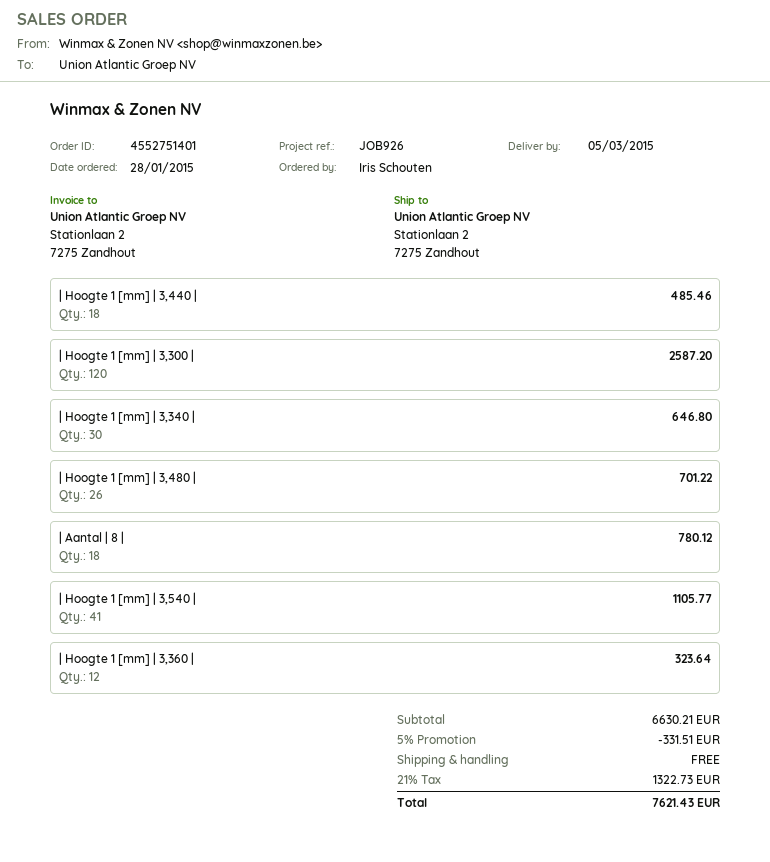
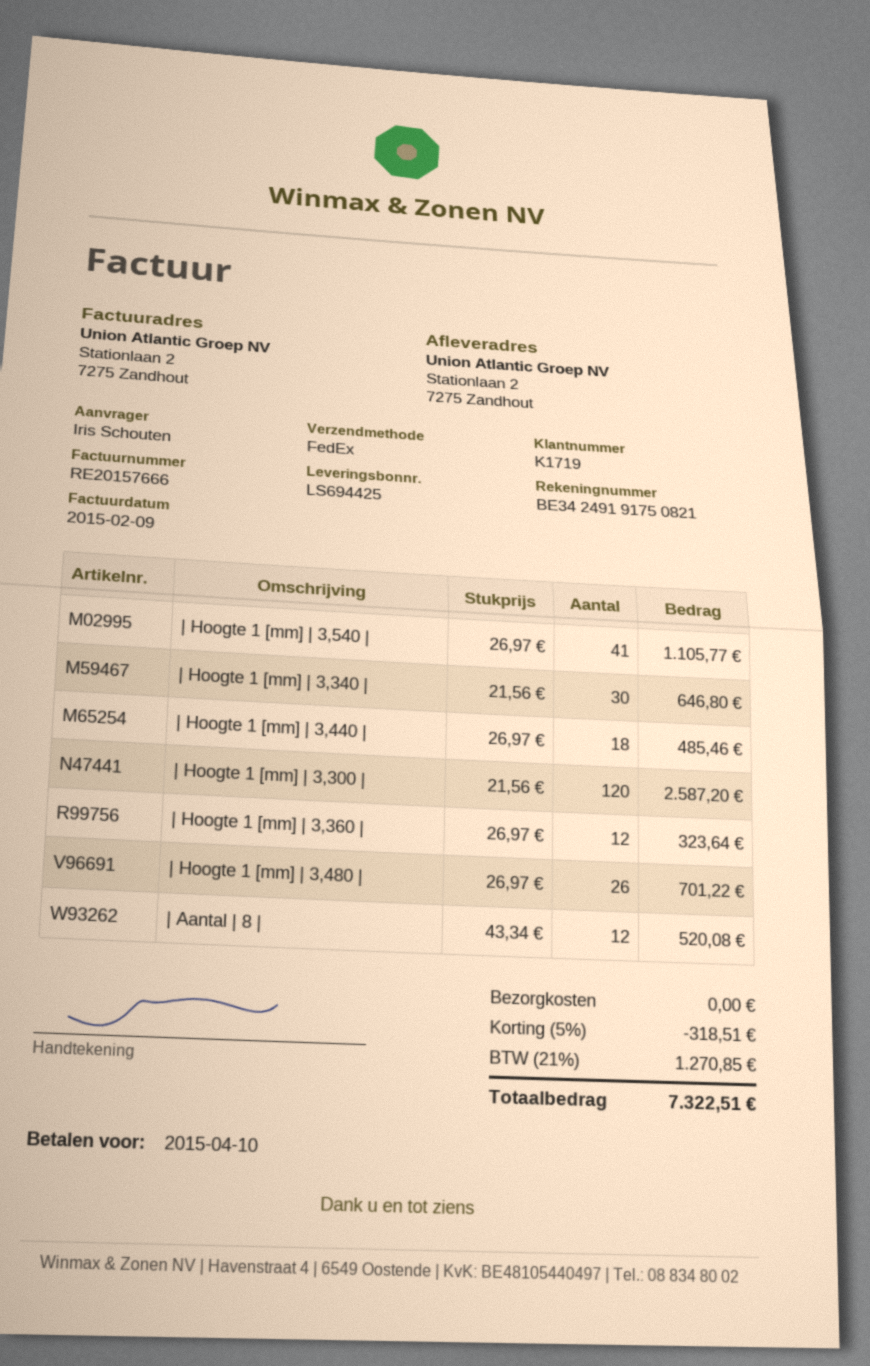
| Aantal | 8 |: 18 for 780.12 -> 12 for 520.08
discount: 5% = 331.51 -> 5% = 318.51
tax: 21% = 1322.73 -> 21% = 1270.85
total: 7621.43 -> 7322.51

